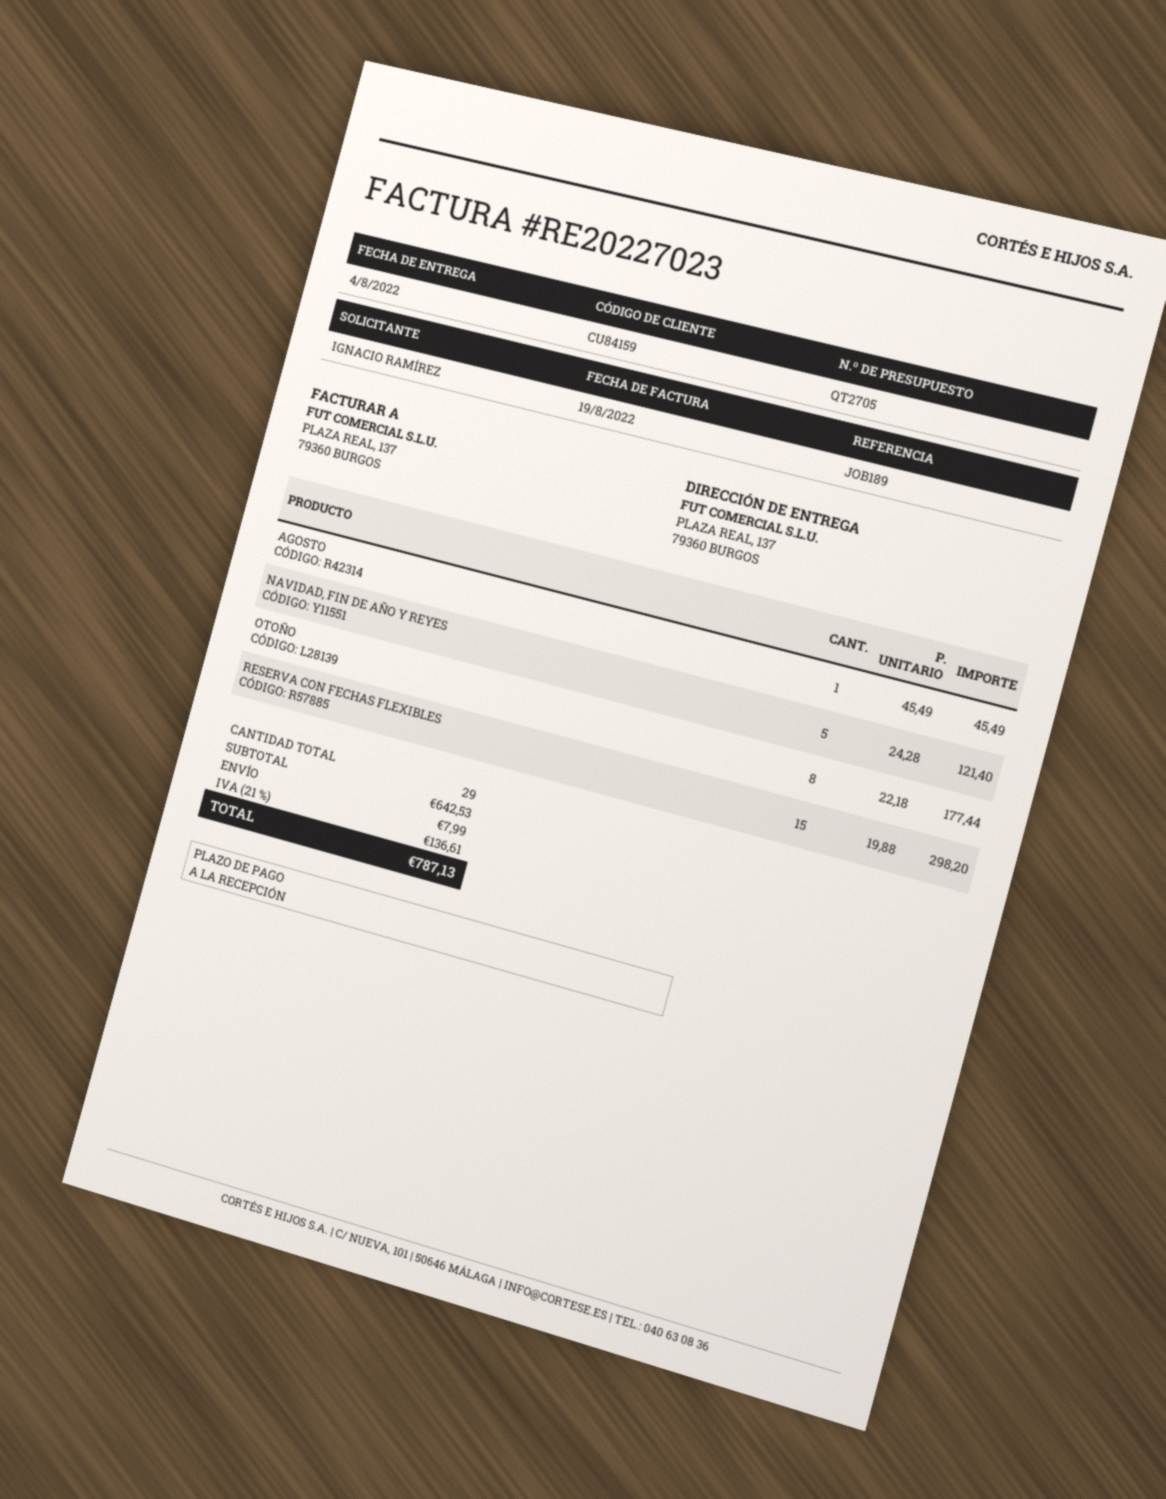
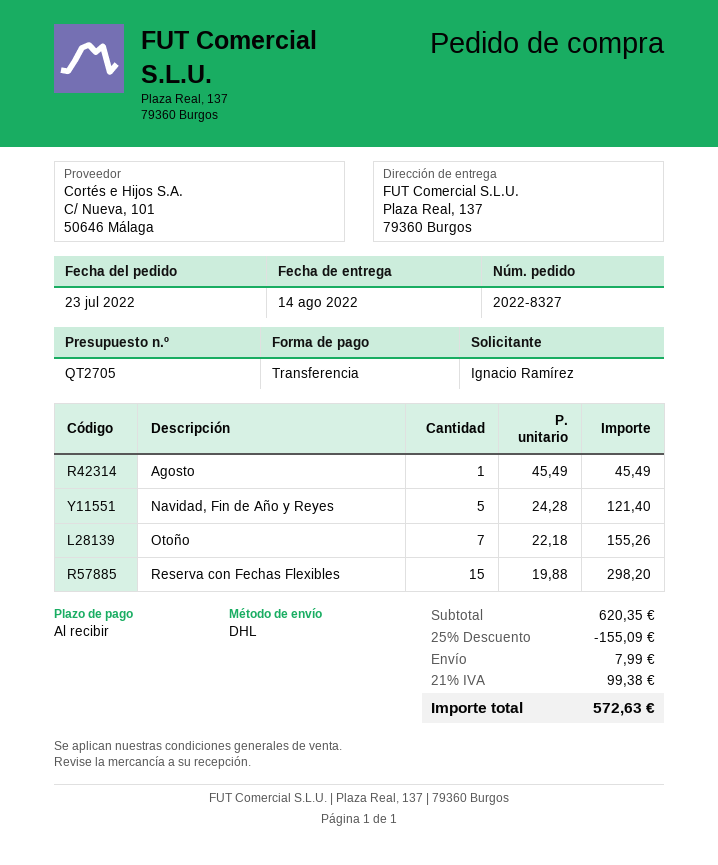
delivery date: 2022-08-04 -> 2022-08-14
OTOÑO: 8 x 22.18 = 177.44 -> 7 x 22.18 = 155.26
subtotal: 642.53 -> 620.35
discount: none -> 25% = 155.09
tax: 21% = 136.61 -> 21% = 99.38
total: 787.13 -> 572.63

